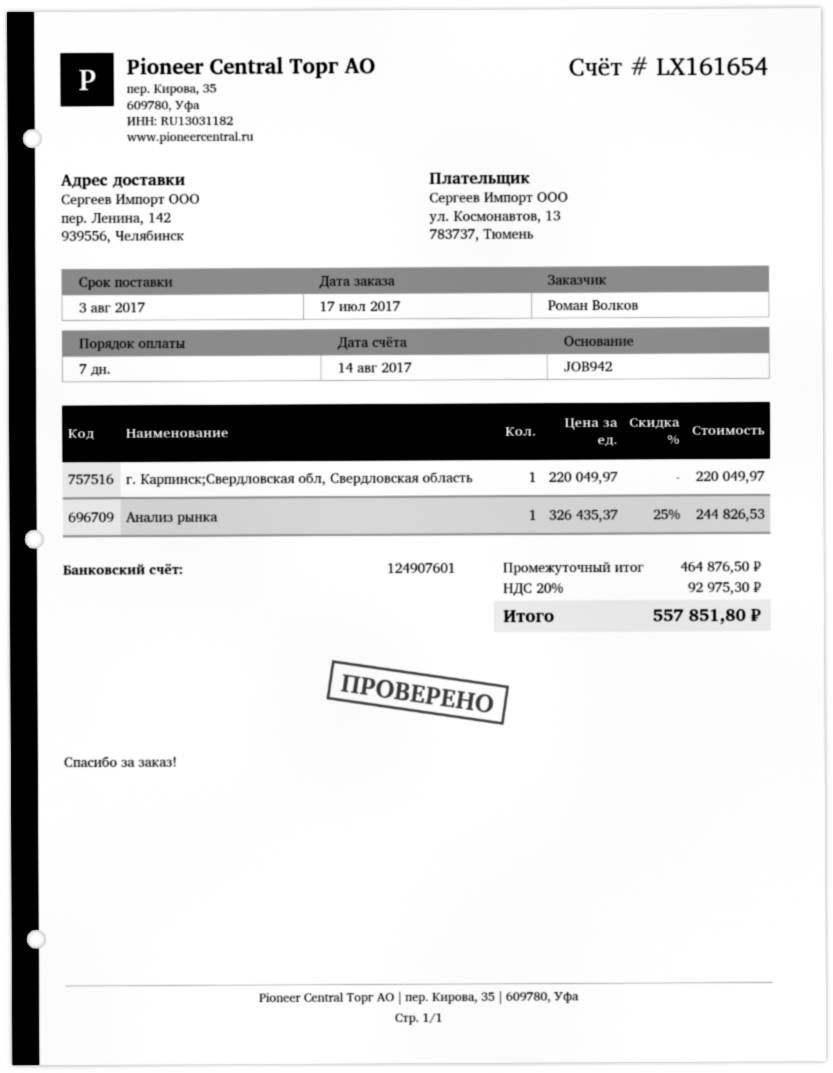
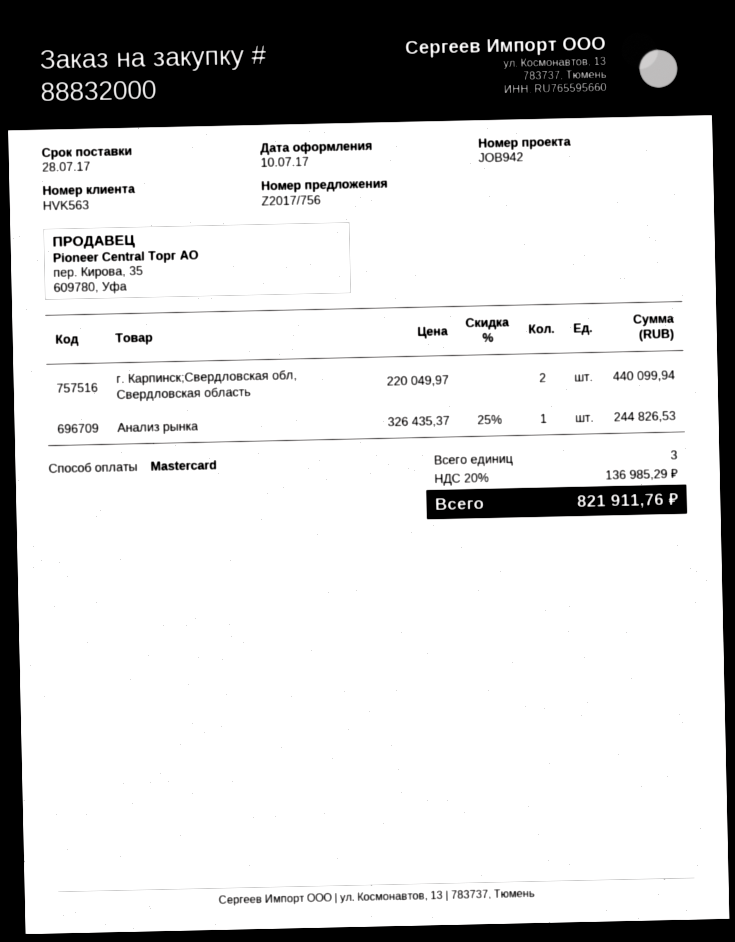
order date: 2017-07-17 -> 2017-07-10
delivery date: 2017-08-03 -> 2017-07-28
г. Карпинск;Свердловская обл, Свердловская область: 1 x 220049.97 = 220049.97 -> 2 x 220049.97 = 440099.94
tax: 20% = 92975.30 -> 20% = 136985.29
total: 557851.80 -> 821911.76

